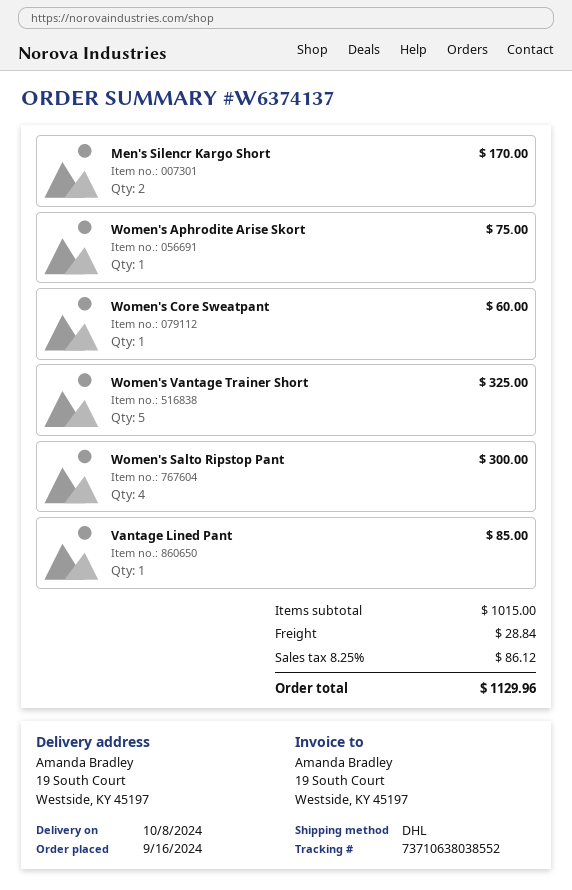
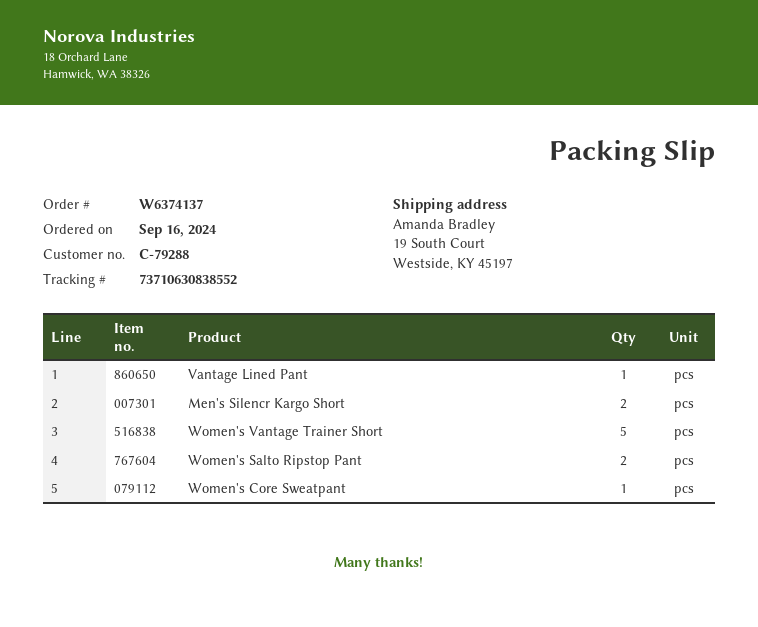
tracking number: 73710638038552 -> 73710630838552
Women's Aphrodite Arise Skort: 1 -> none
Women's Salto Ripstop Pant: 4 -> 2

